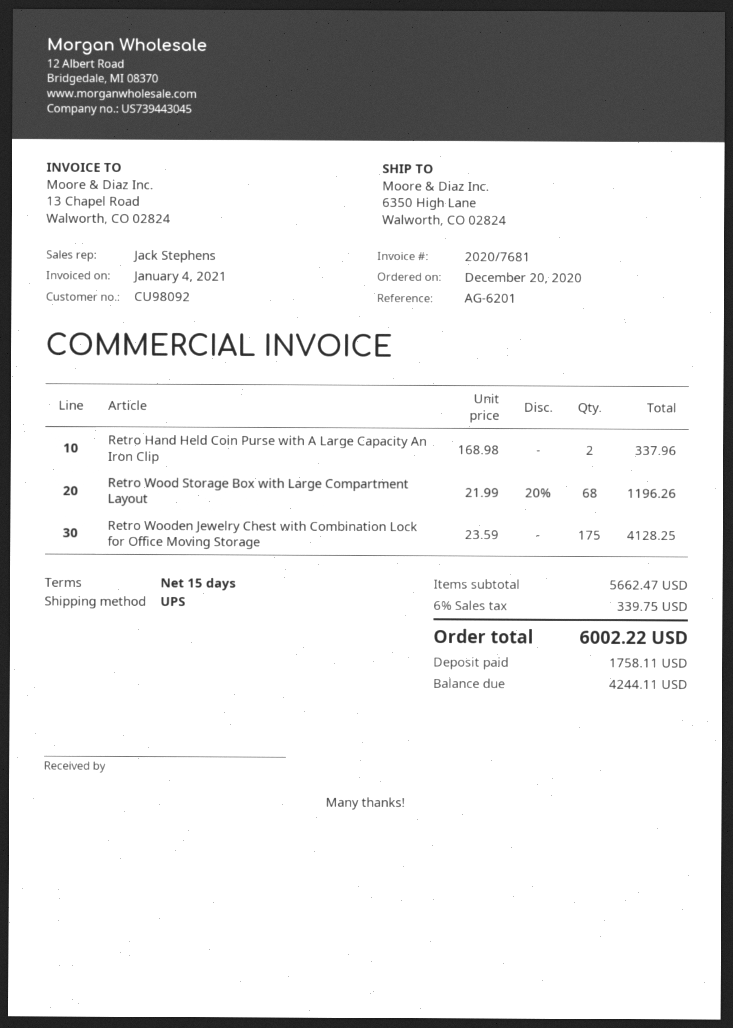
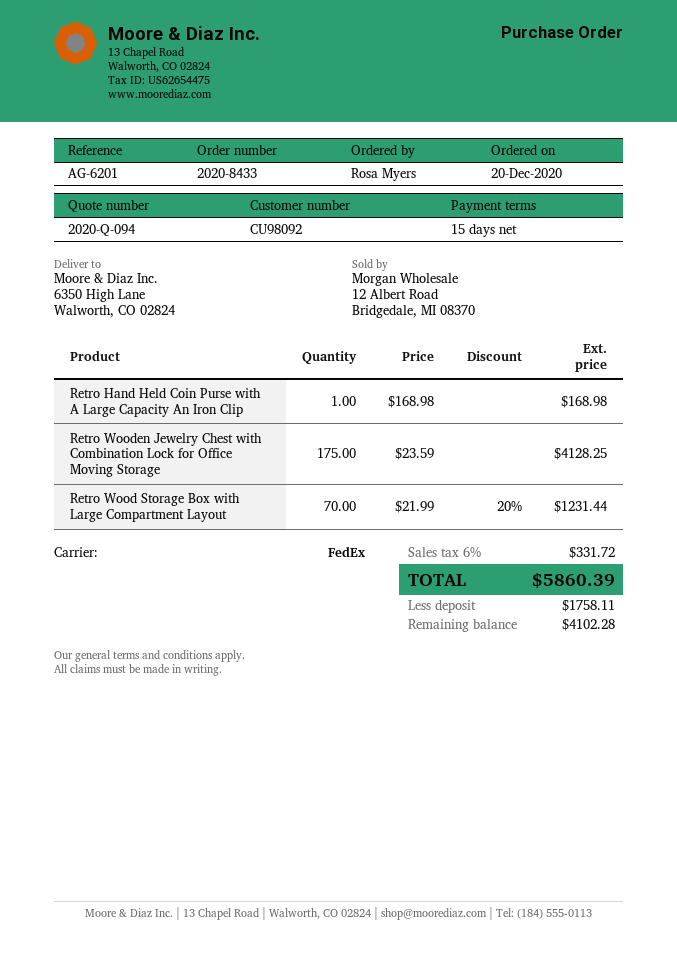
shipping method: UPS -> FedEx
Retro Hand Held Coin Purse with A Large Capacity An Iron Clip: 2 x 168.98 = 337.96 -> 1 x 168.98 = 168.98
Retro Wood Storage Box with Large Compartment Layout: 68 x 21.99 - 20% = 1196.26 -> 70 x 21.99 - 20% = 1231.44
tax: 6% = 339.75 -> 6% = 331.72
total: 6002.22 -> 5860.39
balance: 4244.11 -> 4102.28

